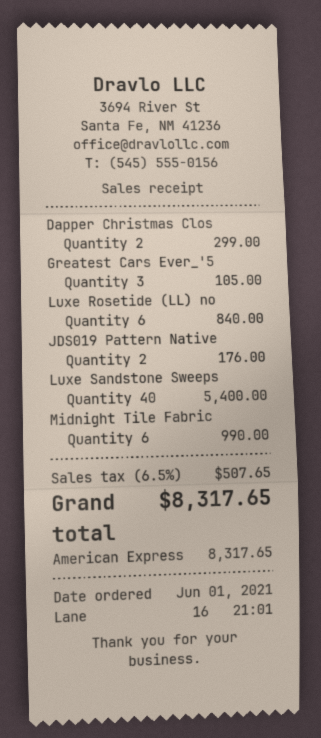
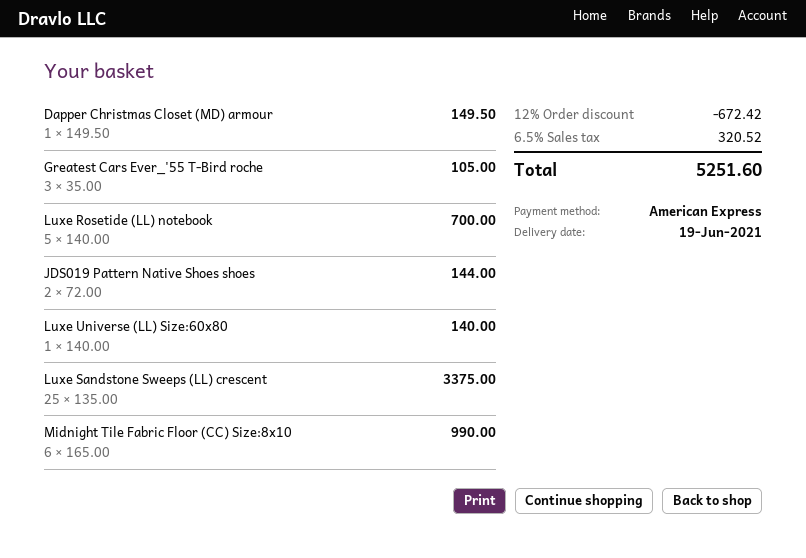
Dapper Christmas Clos: 2 for 299.00 -> 1 for 149.50
Luxe Rosetide (LL) no: 6 for 840.00 -> 5 for 700.00
JDS019 Pattern Native: 2 for 176.00 -> 2 for 144.00
Luxe Sandstone Sweeps: 40 for 5400.00 -> 25 for 3375.00
Luxe Universe (LL) Size:60x80: none -> 1 for 140.00
discount: none -> 12% = 672.42
tax: 6.5% = 507.65 -> 6.5% = 320.52
total: 8317.65 -> 5251.60

